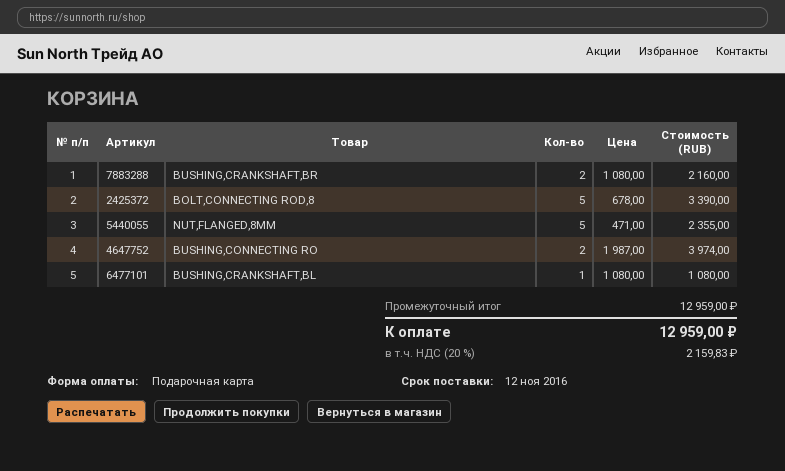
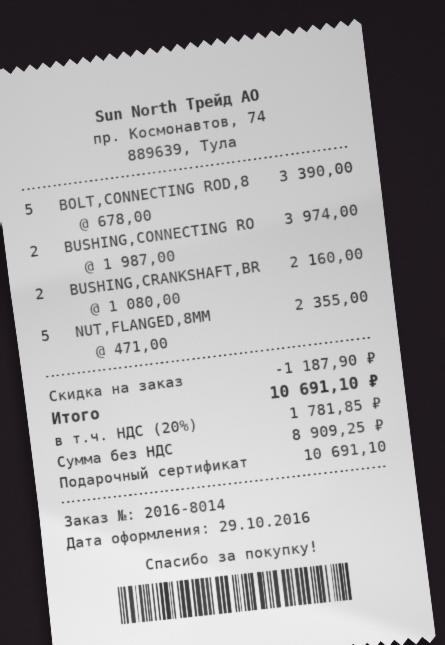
BUSHING,CRANKSHAFT,BL: 1 x 1080.00 = 1080.00 -> none
discount: none -> 1187.90
tax: 20% = 2159.83 -> 20% = 1781.85
total: 12959.00 -> 10691.10

